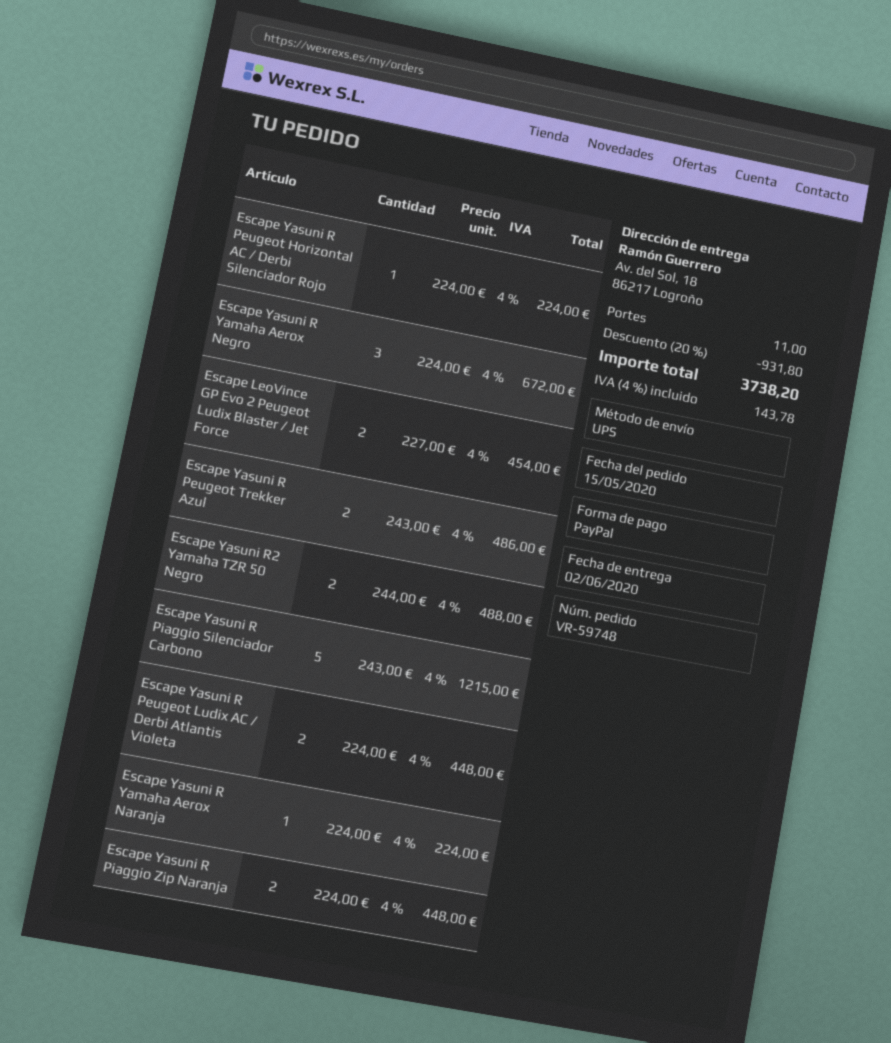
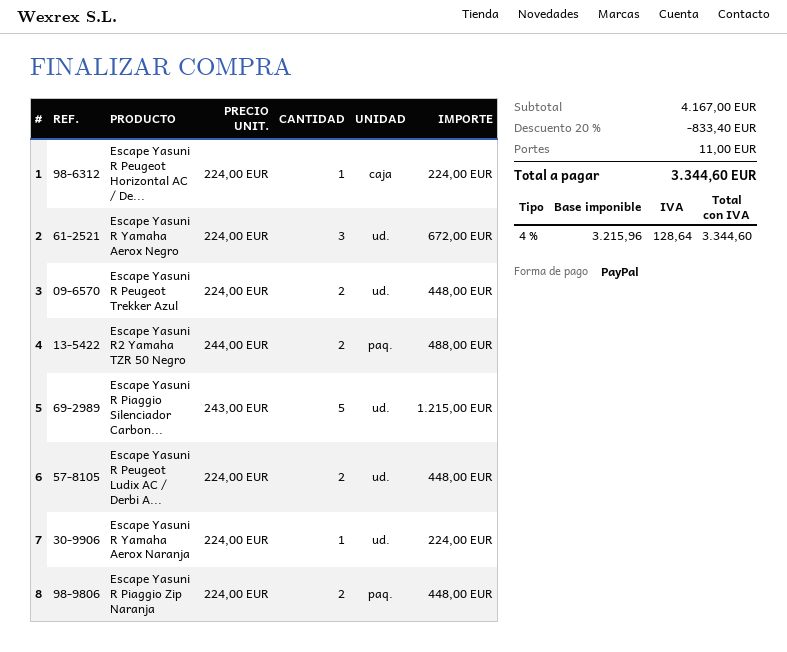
Escape LeoVince GP Evo 2 Peugeot Ludix Blaster / Jet Force: 2 x 227.00 = 454.00 -> none
Escape Yasuni R Peugeot Trekker Azul: 2 x 243.00 = 486.00 -> 2 x 224.00 = 448.00
discount: 20% = 931.80 -> 20% = 833.40
tax: 4% = 143.78 -> 4% = 128.64
total: 3738.20 -> 3344.60

